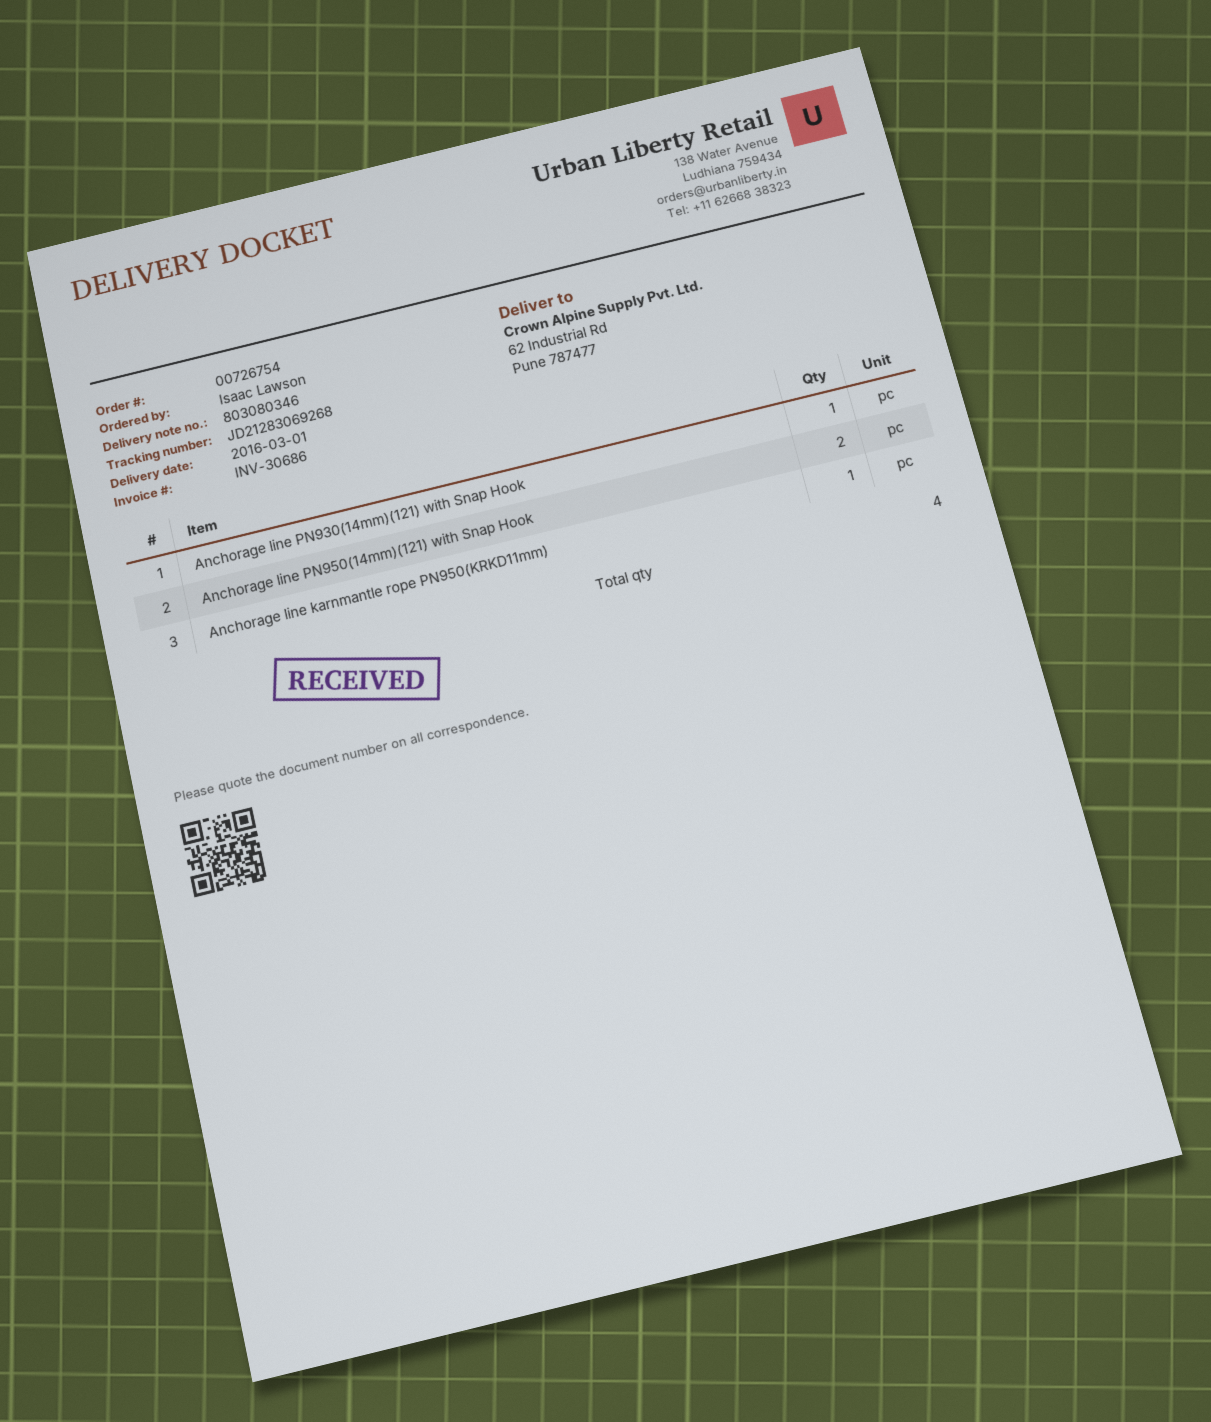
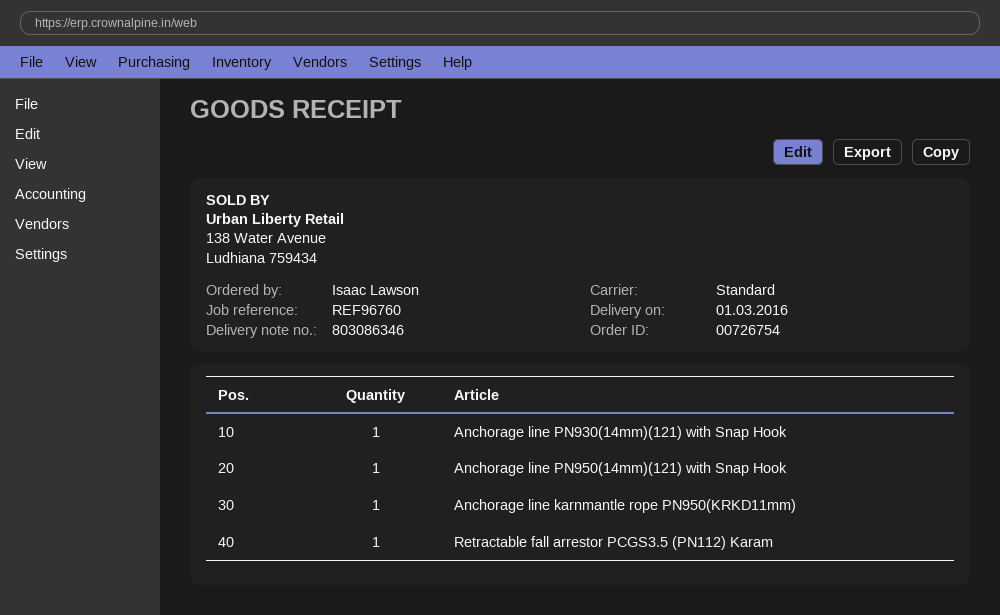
delivery note number: 803080346 -> 803086346
Anchorage line PN950(14mm)(121) with Snap Hook: 2 -> 1
Retractable fall arrestor PCGS3.5 (PN112) Karam: none -> 1

